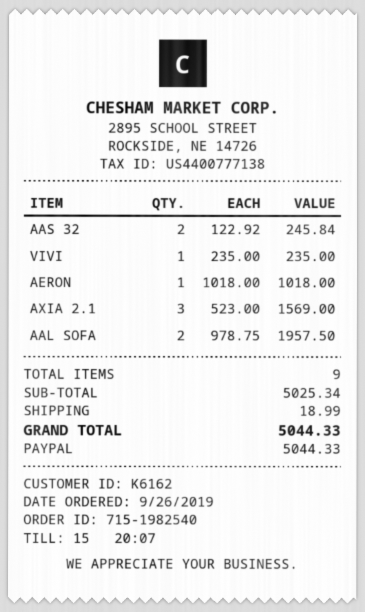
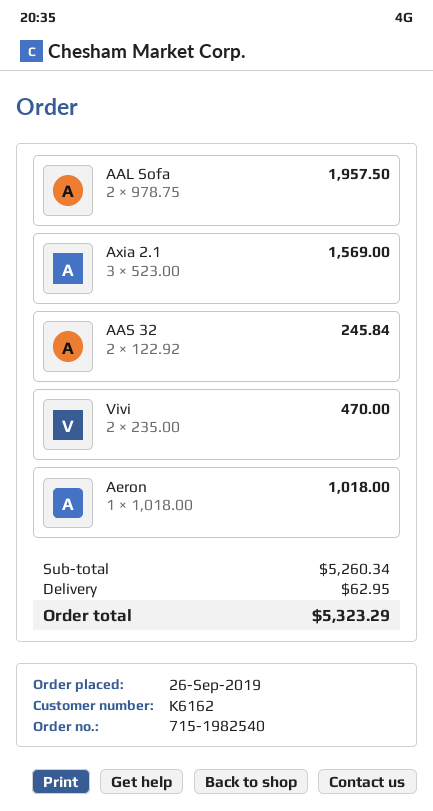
VIVI: 1 x 235.00 = 235.00 -> 2 x 235.00 = 470.00
subtotal: 5025.34 -> 5260.34
shipping: 18.99 -> 62.95
total: 5044.33 -> 5323.29

